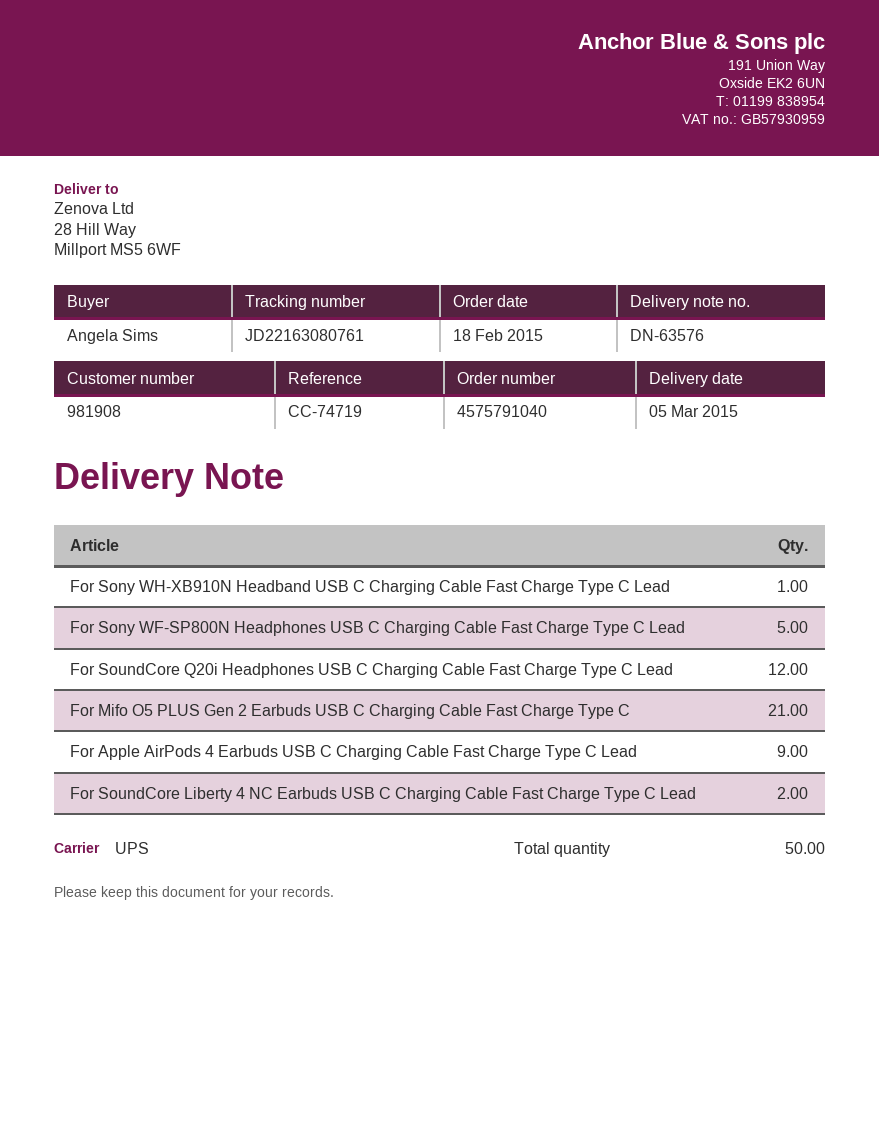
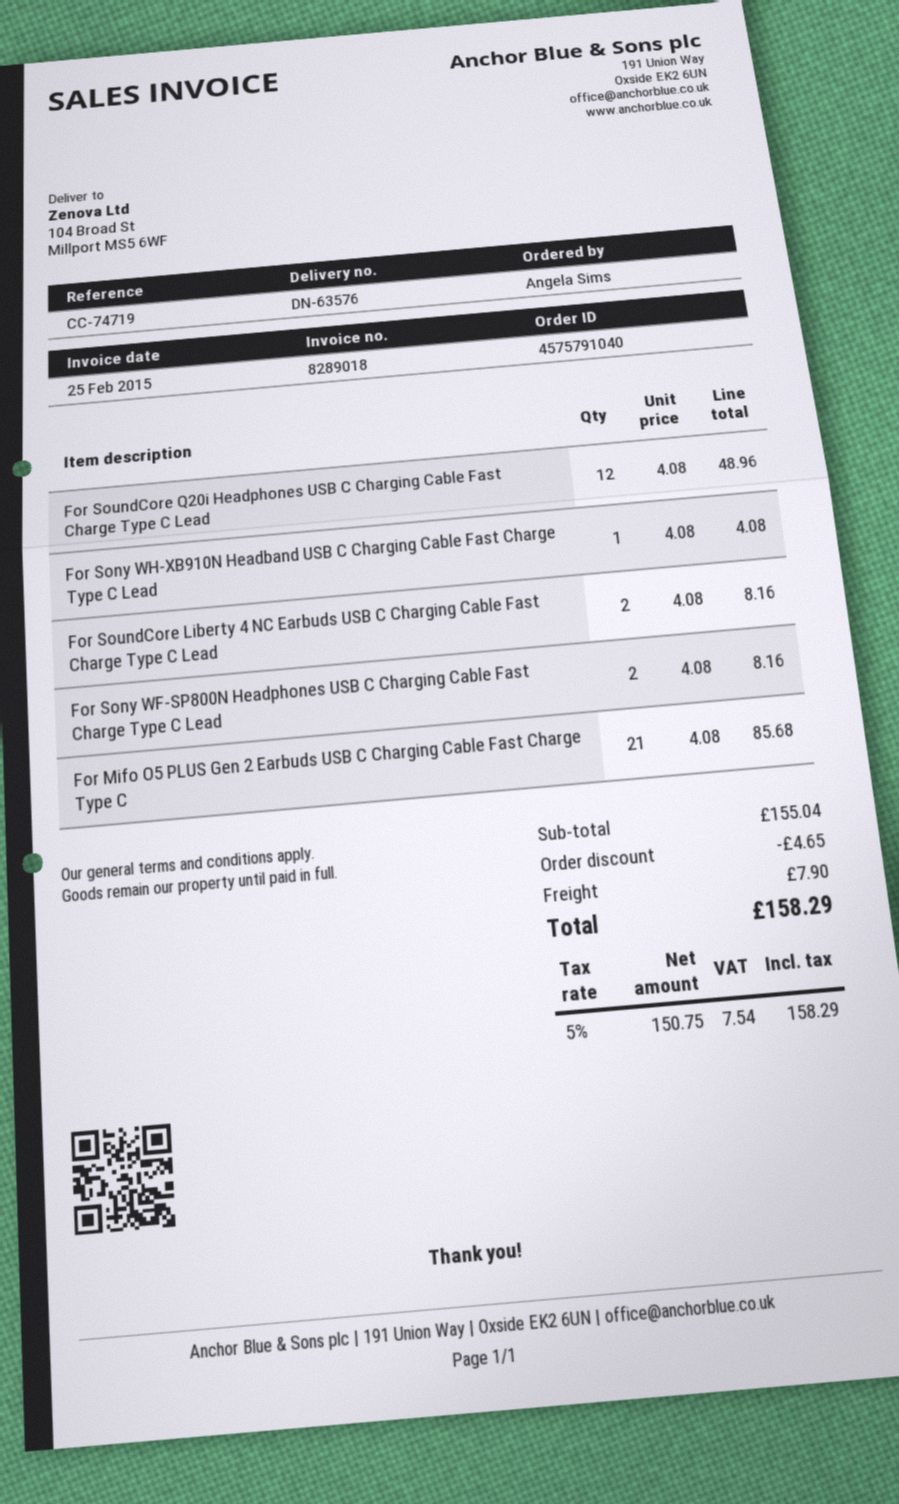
ship to: 28 Hill Way, Millport MS5 6WF -> 104 Broad St, Millport MS5 6WF
For Sony WF-SP800N Headphones USB C Charging Cable Fast Charge Type C Lead: 5 -> 2
For Apple AirPods 4 Earbuds USB C Charging Cable Fast Charge Type C Lead: 9 -> none

